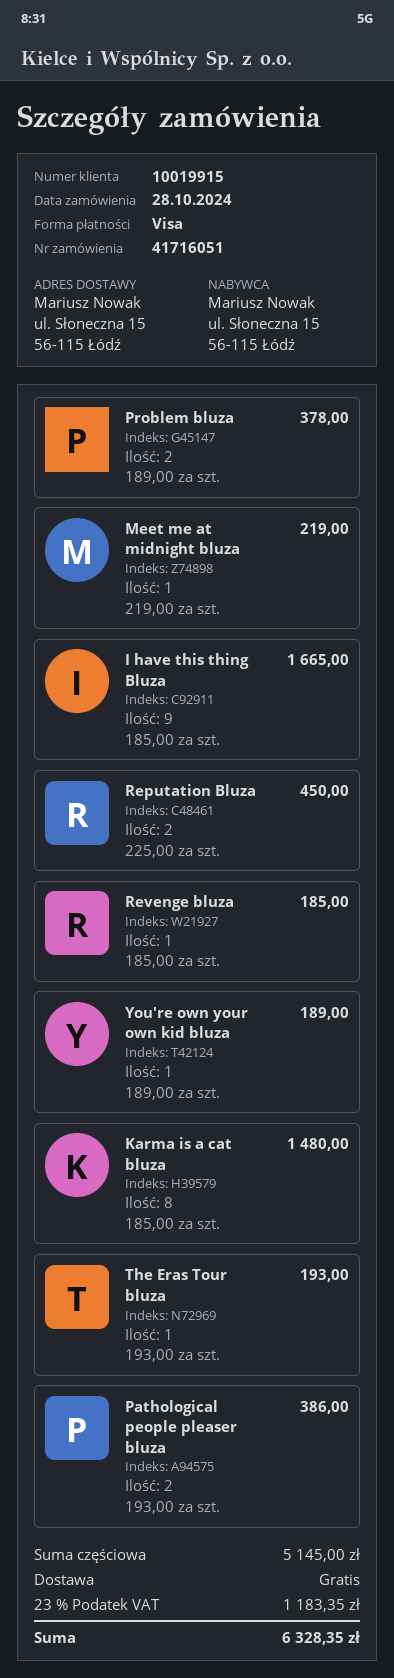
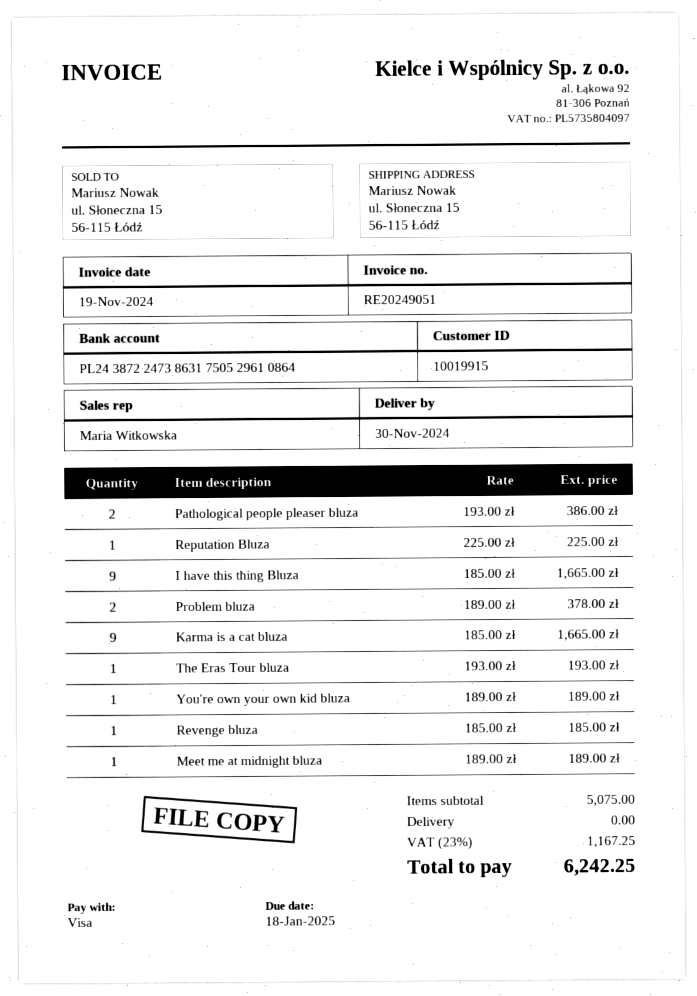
Meet me at midnight bluza: 1 x 219.00 = 219.00 -> 1 x 189.00 = 189.00
Reputation Bluza: 2 x 225.00 = 450.00 -> 1 x 225.00 = 225.00
Karma is a cat bluza: 8 x 185.00 = 1480.00 -> 9 x 185.00 = 1665.00
subtotal: 5145.00 -> 5075.00
tax: 23% = 1183.35 -> 23% = 1167.25
total: 6328.35 -> 6242.25

